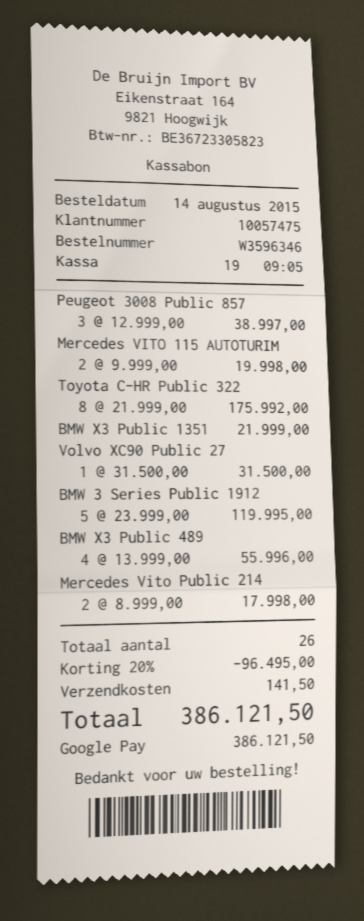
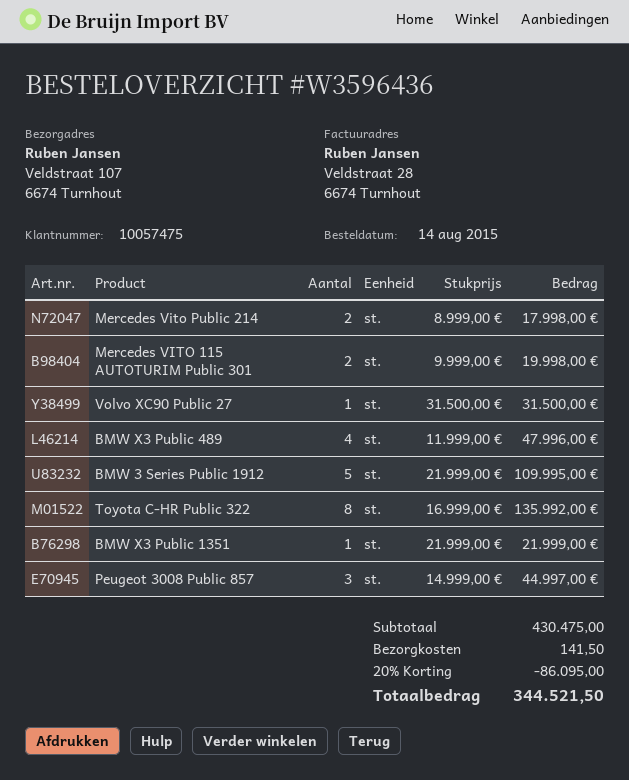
order number: W3596346 -> W3596436
Peugeot 3008 Public 857: 3 x 12999.00 = 38997.00 -> 3 x 14999.00 = 44997.00
Toyota C-HR Public 322: 8 x 21999.00 = 175992.00 -> 8 x 16999.00 = 135992.00
BMW 3 Series Public 1912: 5 x 23999.00 = 119995.00 -> 5 x 21999.00 = 109995.00
BMW X3 Public 489: 4 x 13999.00 = 55996.00 -> 4 x 11999.00 = 47996.00
discount: 20% = 96495.00 -> 20% = 86095.00
total: 386121.50 -> 344521.50

